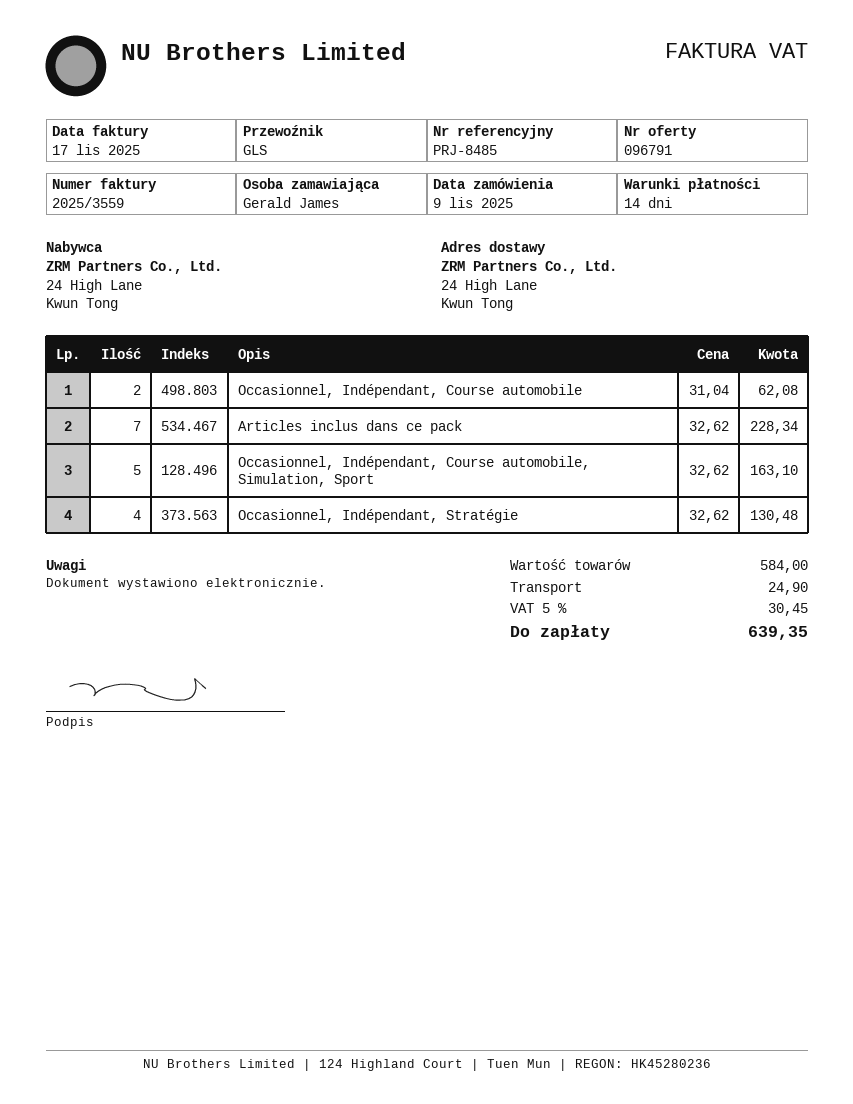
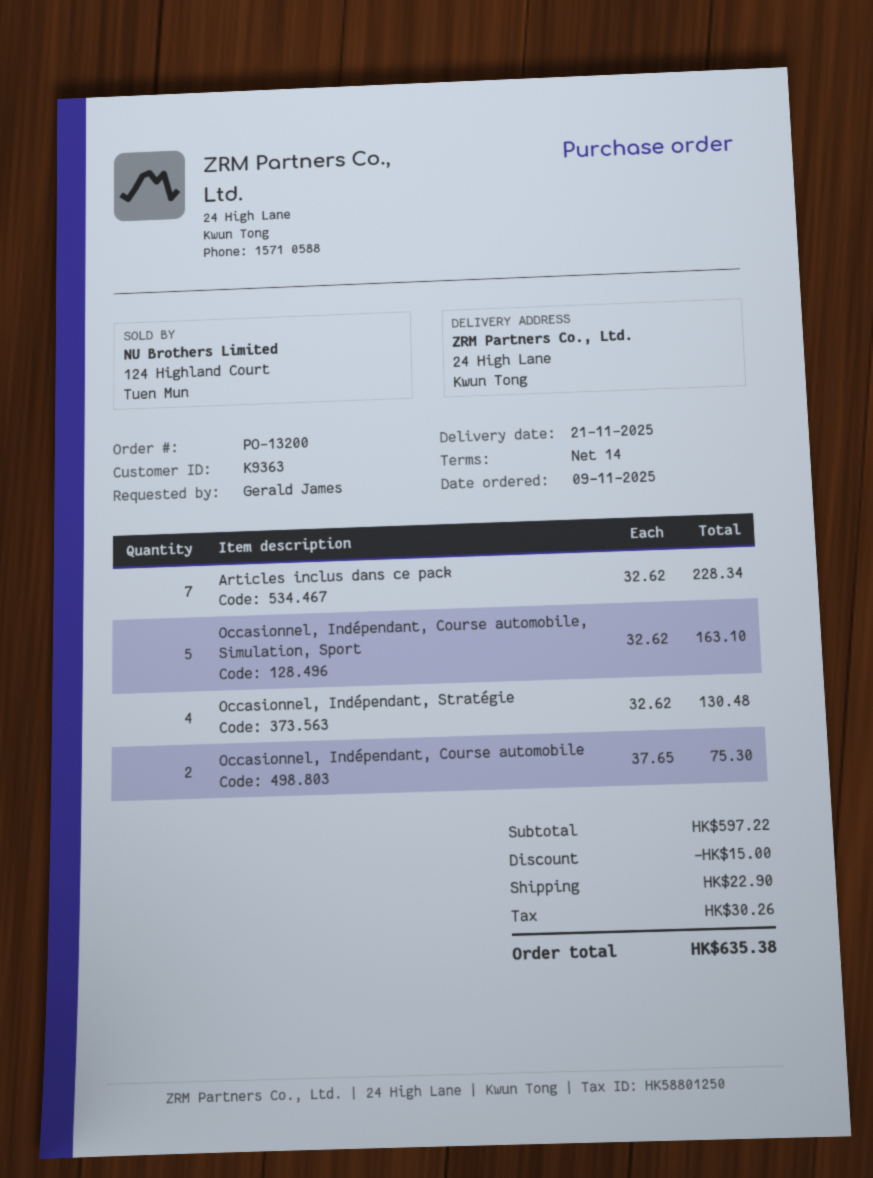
Occasionnel, Indépendant, Course automobile: 2 x 31.04 = 62.08 -> 2 x 37.65 = 75.30
subtotal: 584.00 -> 597.22
discount: none -> 15.00
shipping: 24.90 -> 22.90
tax: 30.45 -> 30.26
total: 639.35 -> 635.38

